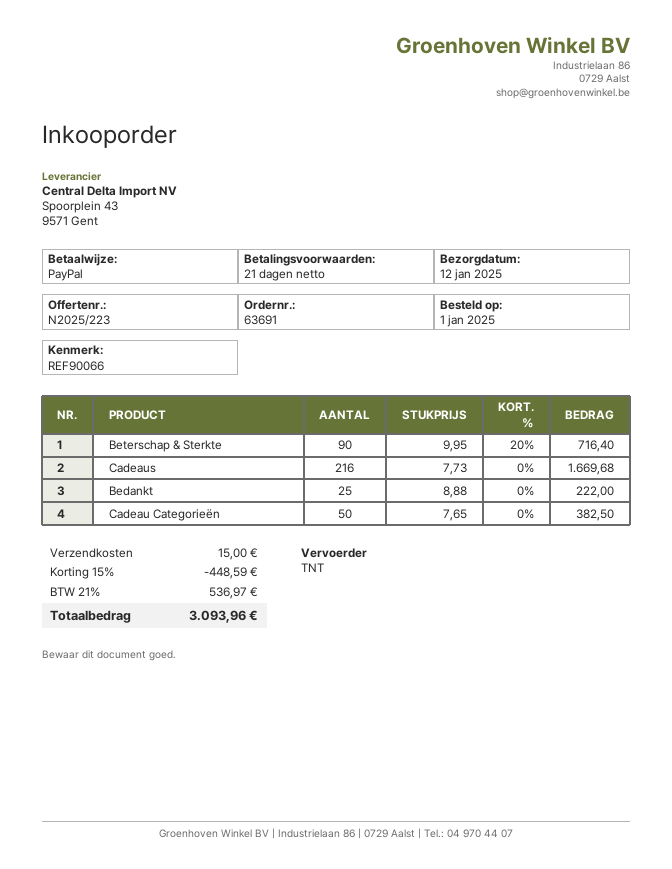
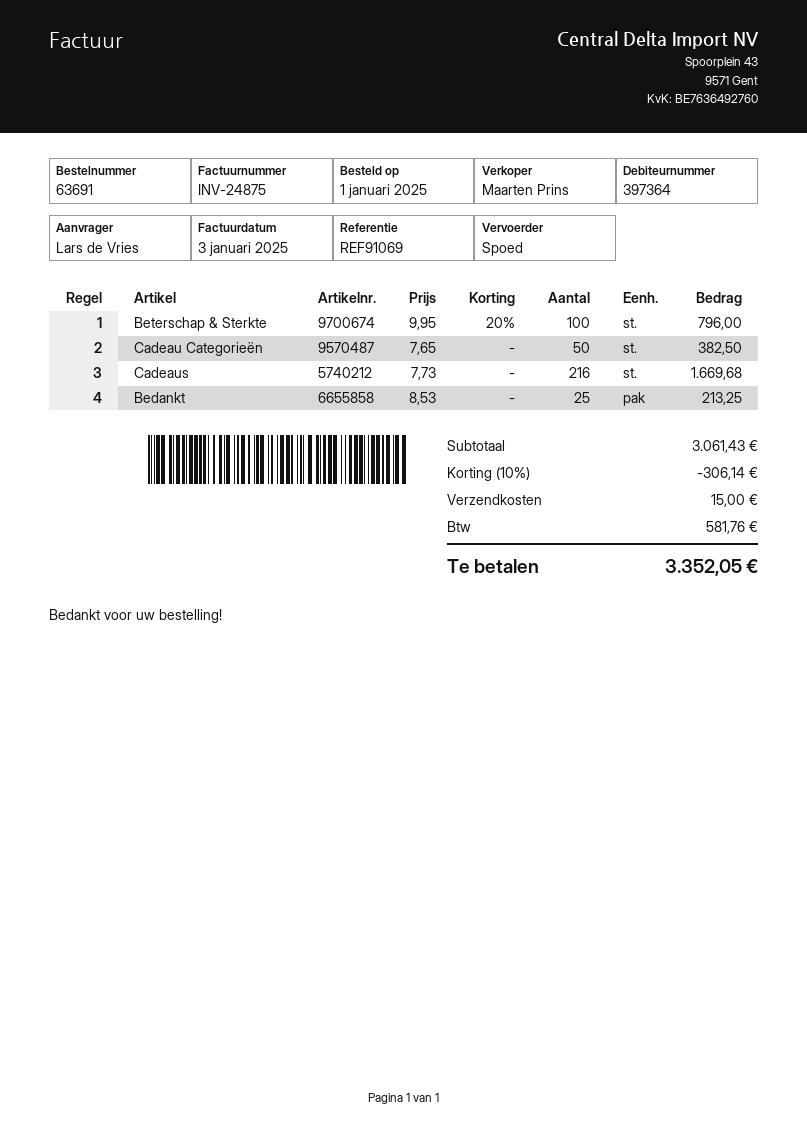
reference: REF90066 -> REF91069
shipping method: TNT -> express
Beterschap & Sterkte: 90 x 9.95 - 20% = 716.40 -> 100 x 9.95 - 20% = 796.00
Bedankt: 25 x 8.88 = 222.00 -> 25 x 8.53 = 213.25
discount: 15% = 448.59 -> 10% = 306.14
tax: 536.97 -> 581.76
total: 3093.96 -> 3352.05

